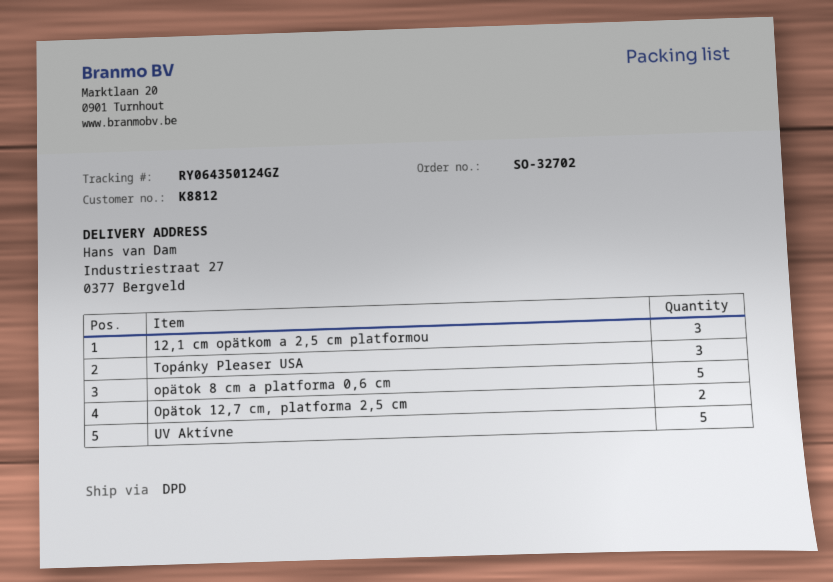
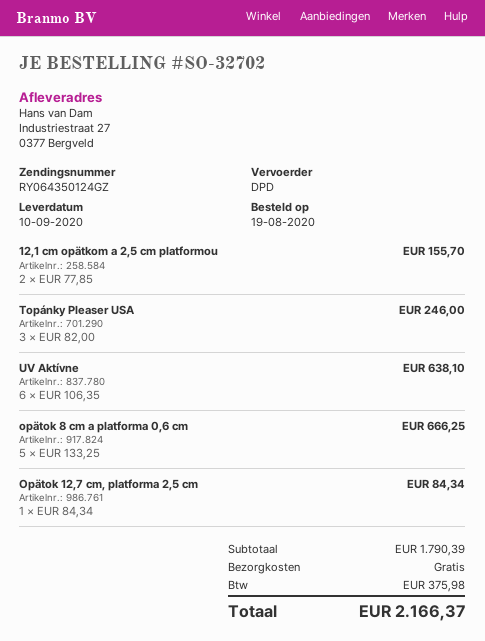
12,1 cm opätkom a 2,5 cm platformou: 3 -> 2
Opätok 12,7 cm, platforma 2,5 cm: 2 -> 1
UV Aktívne: 5 -> 6

